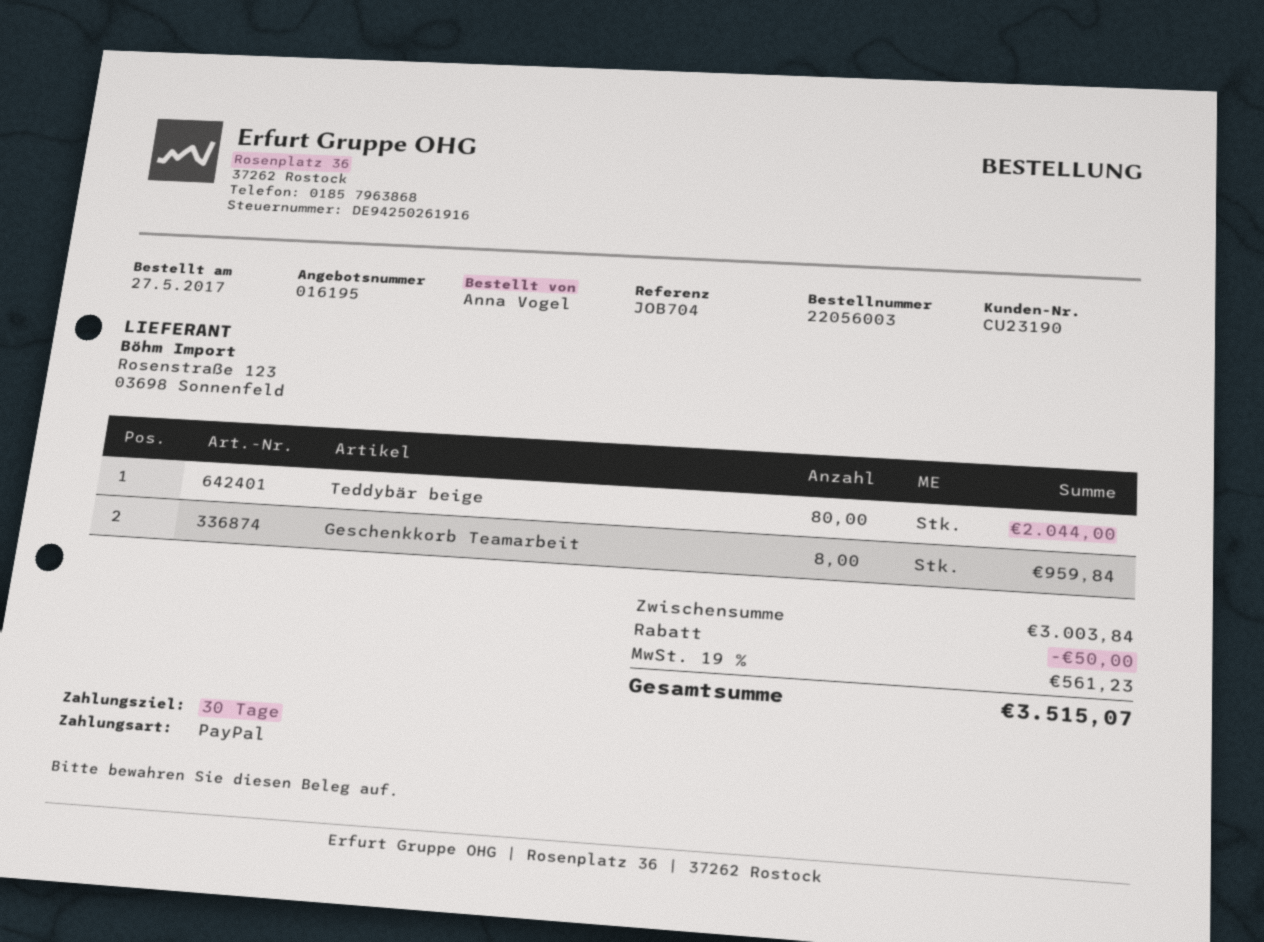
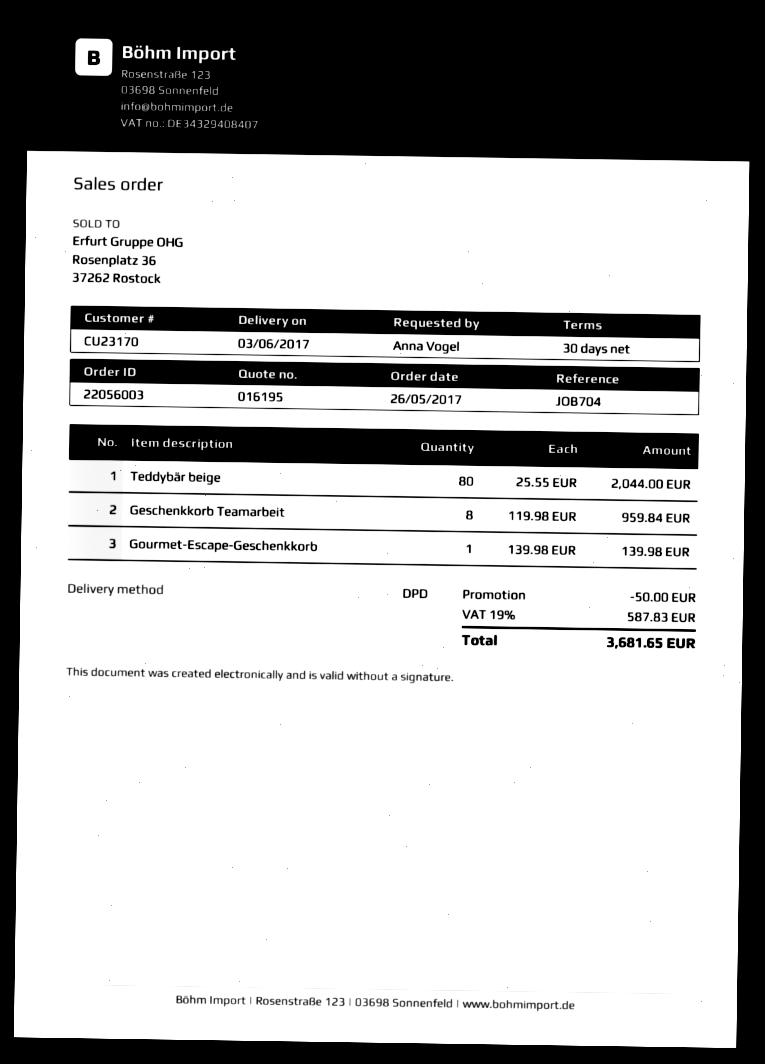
order date: 2017-05-27 -> 2017-05-26
customer number: CU23190 -> CU23170
Gourmet-Escape-Geschenkkorb: none -> 1 for 139.98
tax: 19% = 561.23 -> 19% = 587.83
total: 3515.07 -> 3681.65

